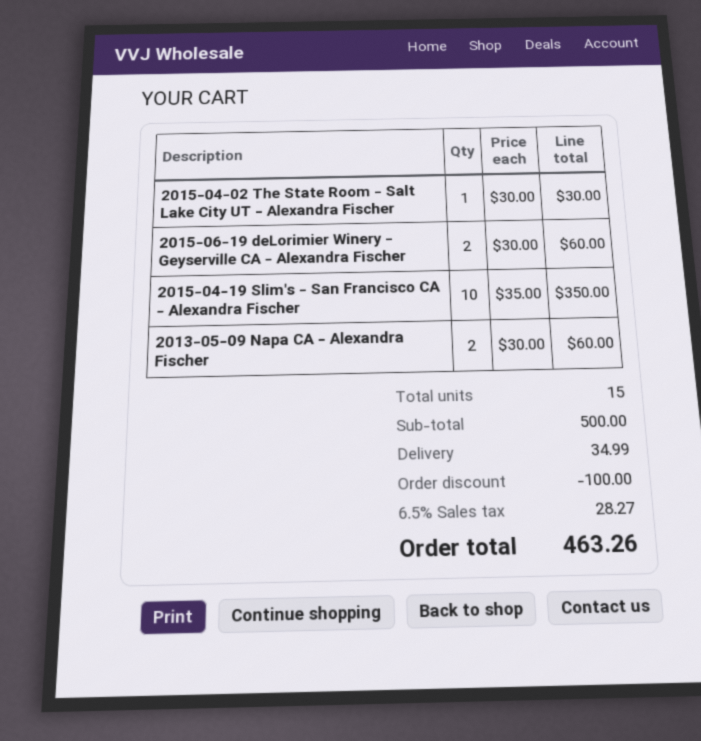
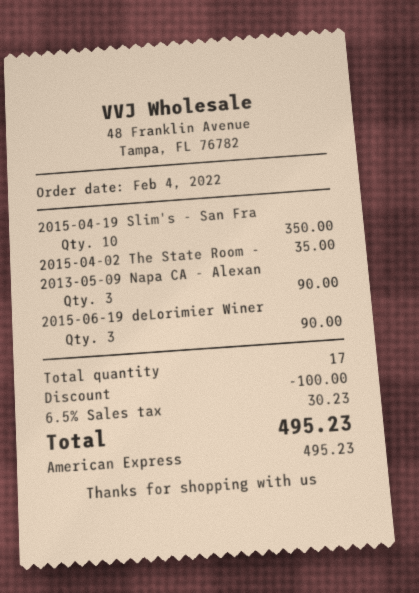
2015-04-02 The State Room - Salt Lake City UT - Alexandra Fischer: 1 for 30.00 -> 1 for 35.00
2015-06-19 deLorimier Winery - Geyserville CA - Alexandra Fischer: 2 for 60.00 -> 3 for 90.00
2013-05-09 Napa CA - Alexandra Fischer: 2 for 60.00 -> 3 for 90.00
total quantity: 15 -> 17
shipping: 34.99 -> none
tax: 6.5% = 28.27 -> 6.5% = 30.23
total: 463.26 -> 495.23

